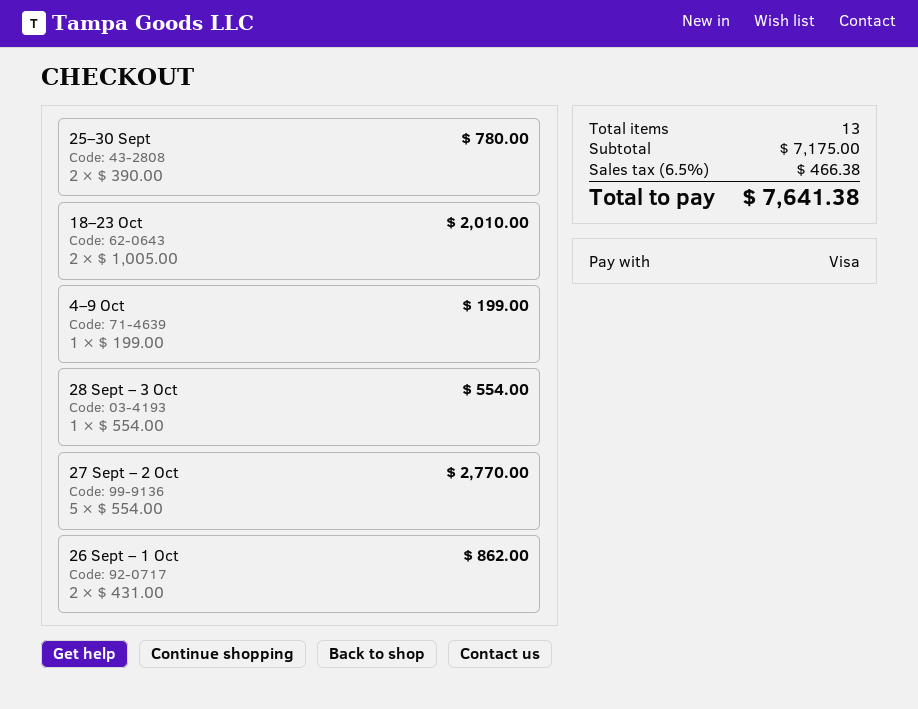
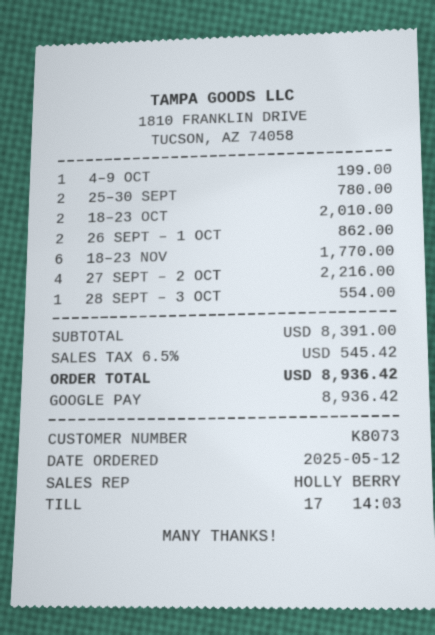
payment method: Visa -> Google Pay
27 Sept – 2 Oct: 5 for 2770.00 -> 4 for 2216.00
18–23 NOV: none -> 6 for 1770.00
subtotal: 7175.00 -> 8391.00
tax: 6.5% = 466.38 -> 6.5% = 545.42
total: 7641.38 -> 8936.42

